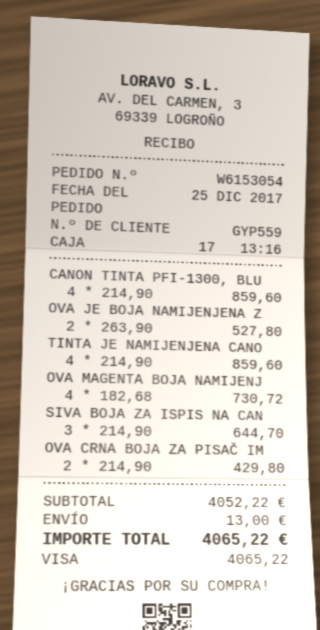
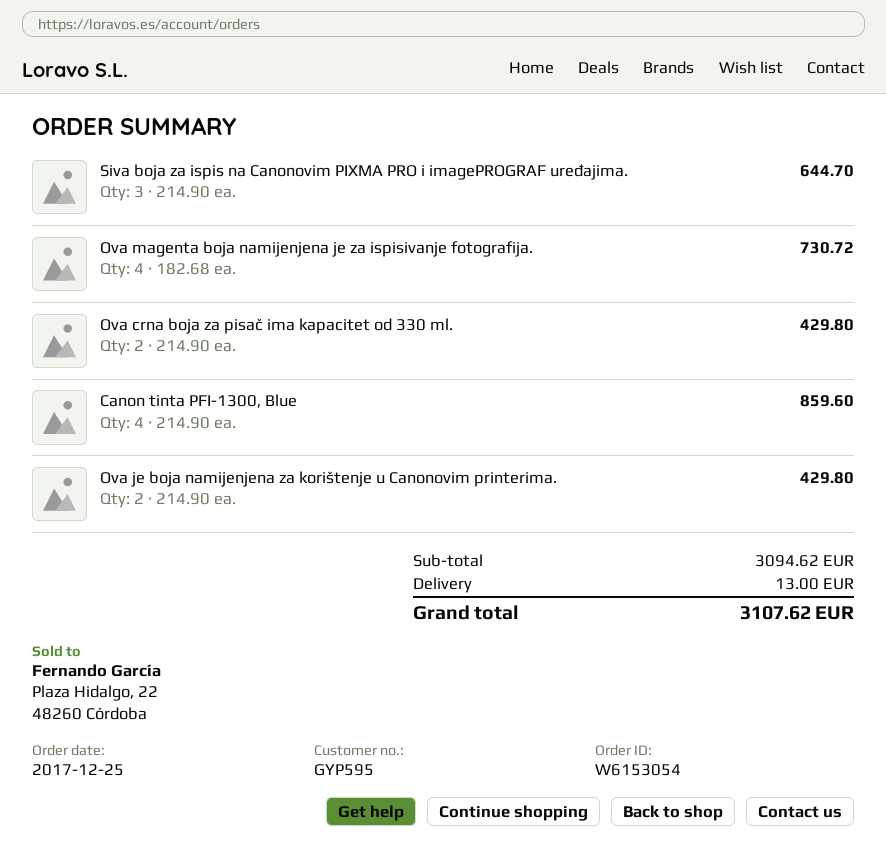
customer number: GYP559 -> GYP595
OVA JE BOJA NAMIJENJENA Z: 2 x 263.90 = 527.80 -> 2 x 214.90 = 429.80
TINTA JE NAMIJENJENA CANO: 4 x 214.90 = 859.60 -> none
subtotal: 4052.22 -> 3094.62
total: 4065.22 -> 3107.62

